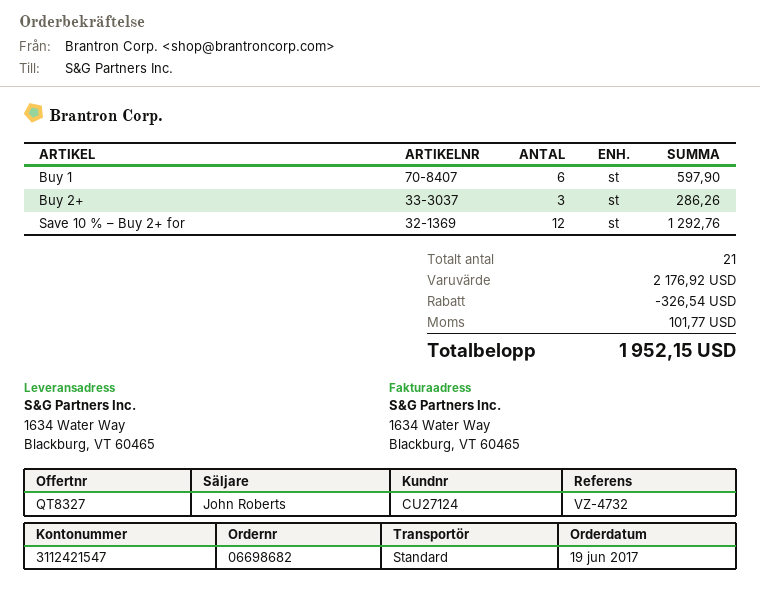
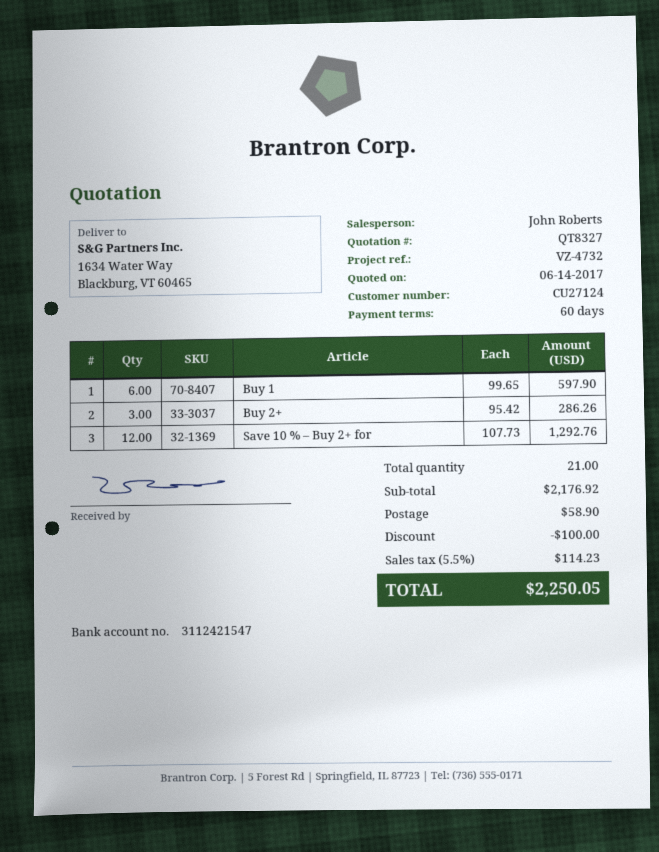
discount: 326.54 -> 100.00
shipping: none -> 58.90
tax: 101.77 -> 114.23
total: 1952.15 -> 2250.05

